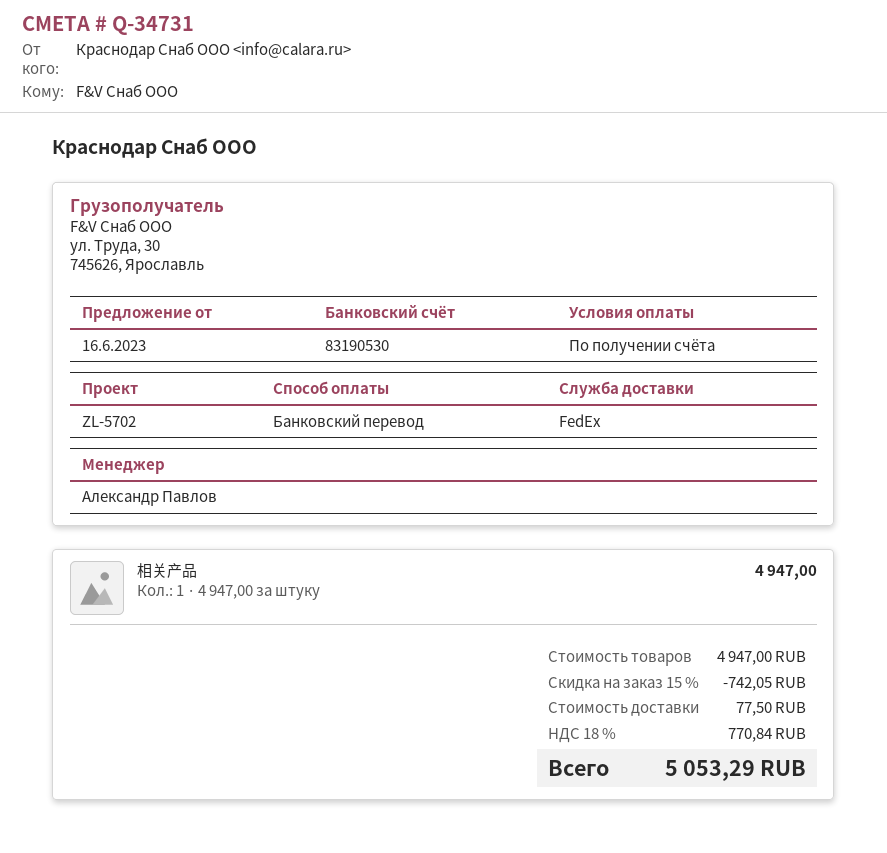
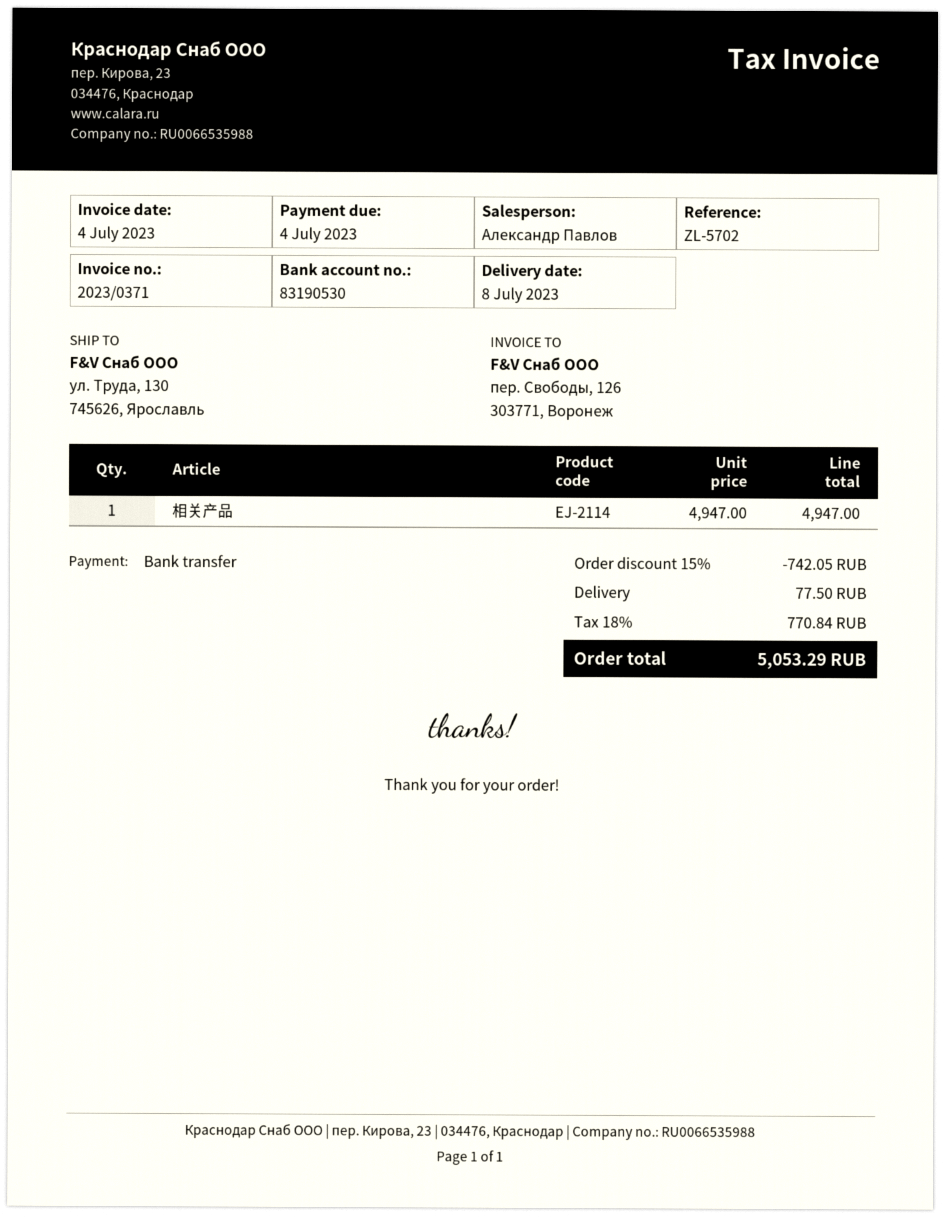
ship to: ул. Труда, 30, 745626, Ярославль -> ул. Труда, 130, 745626, Ярославль

